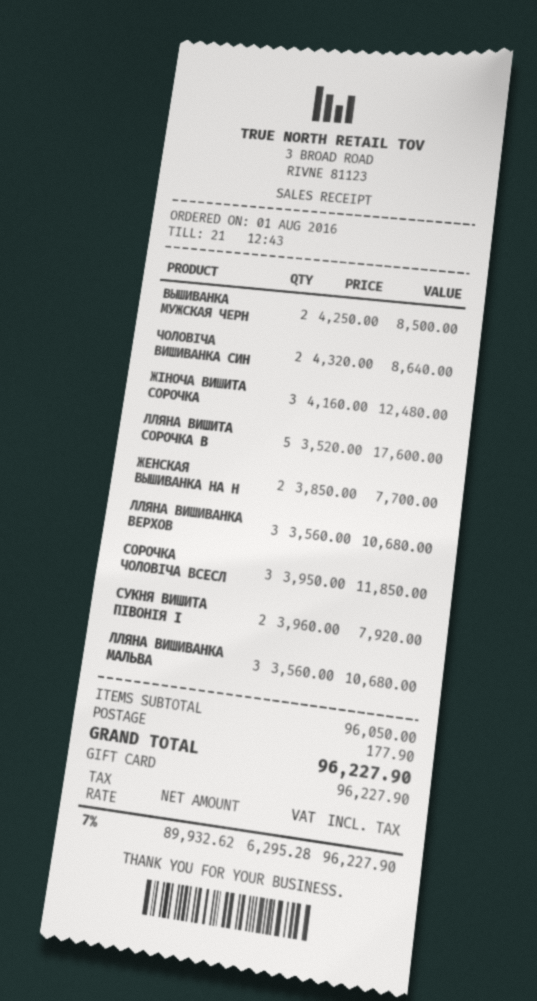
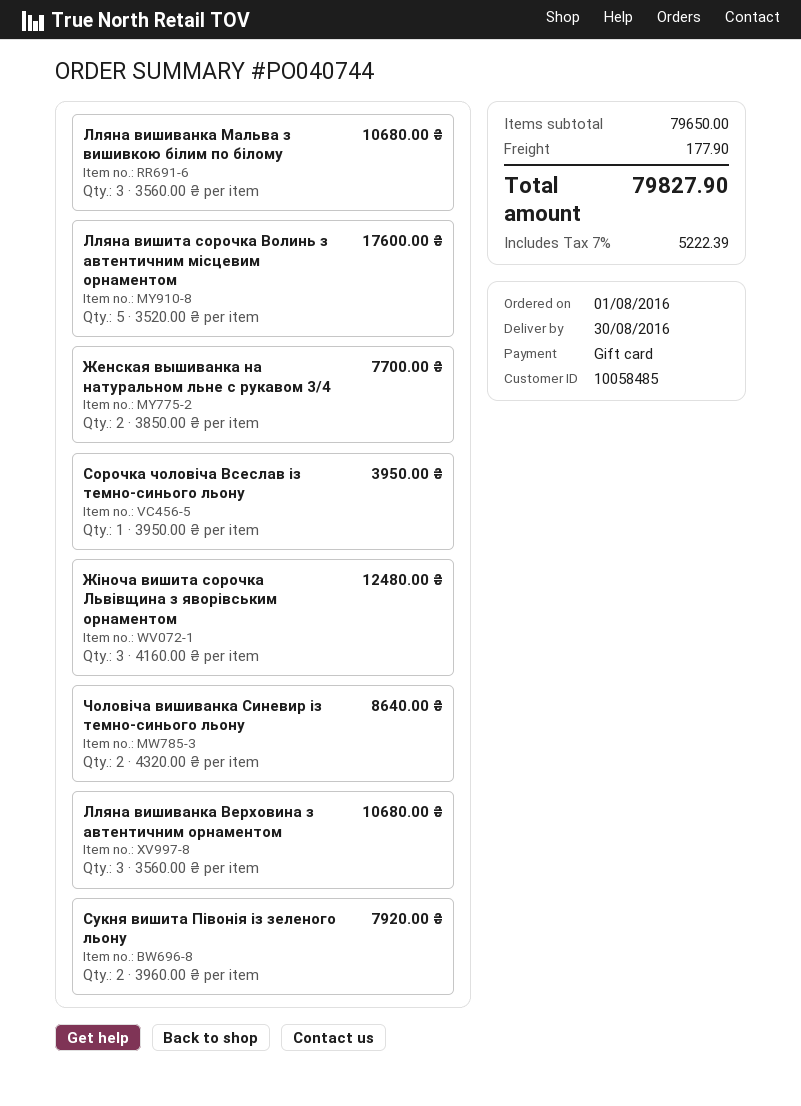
ВЫШИВАНКА МУЖСКАЯ ЧЕРН: 2 x 4250.00 = 8500.00 -> none
СОРОЧКА ЧОЛОВІЧА ВСЕСЛ: 3 x 3950.00 = 11850.00 -> 1 x 3950.00 = 3950.00
subtotal: 96050.00 -> 79650.00
tax: 7% = 6295.28 -> 7% = 5222.39
total: 96227.90 -> 79827.90

